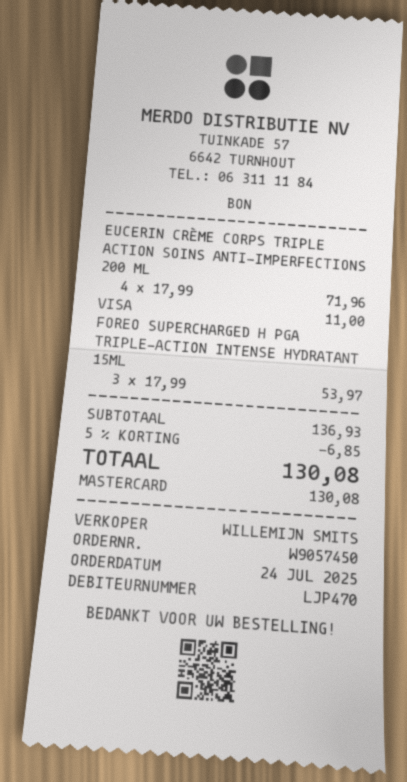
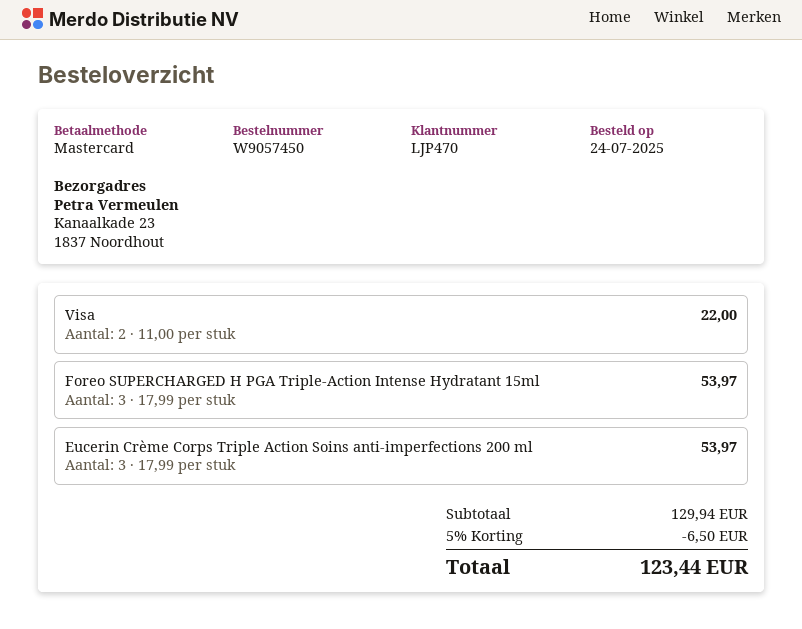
EUCERIN CRÈME CORPS TRIPLE ACTION SOINS ANTI-IMPERFECTIONS 200 ML: 4 x 17.99 = 71.96 -> 3 x 17.99 = 53.97
VISA: 1 x 11.00 = 11.00 -> 2 x 11.00 = 22.00
subtotal: 136.93 -> 129.94
discount: 5% = 6.85 -> 5% = 6.50
total: 130.08 -> 123.44

